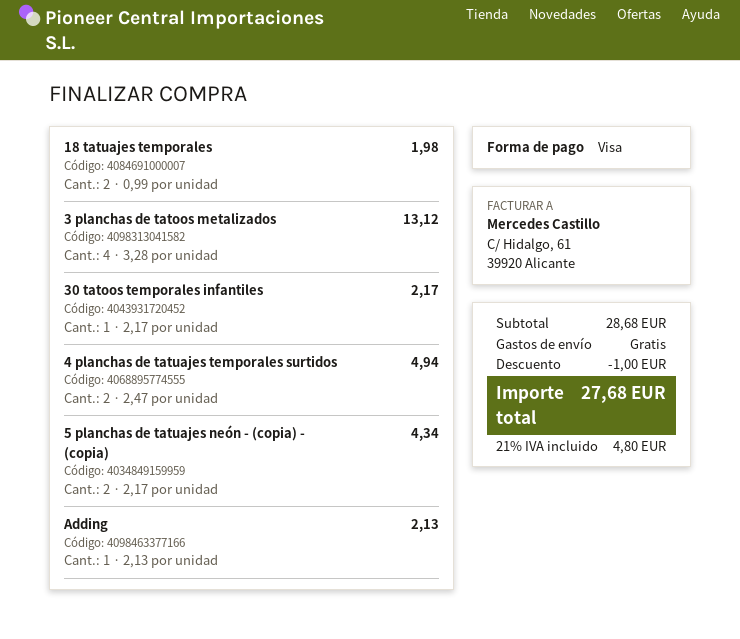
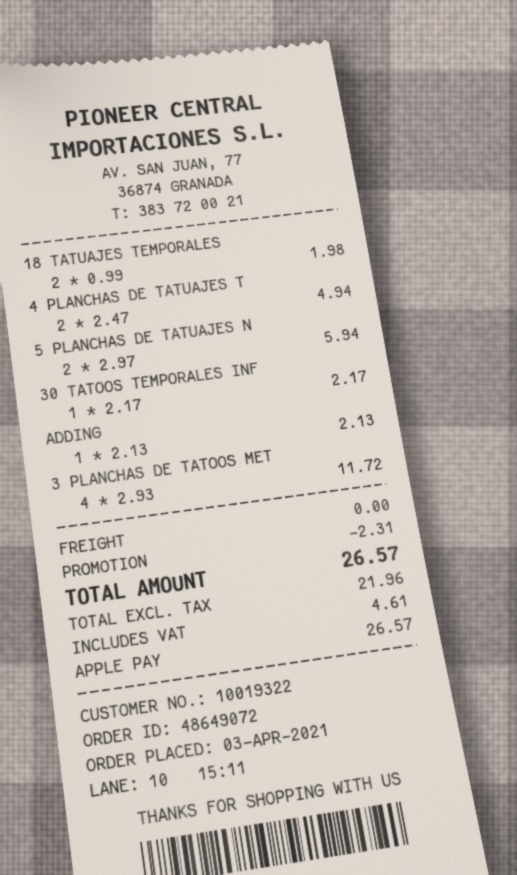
payment method: Visa -> Apple Pay
3 planchas de tatoos metalizados: 4 x 3.28 = 13.12 -> 4 x 2.93 = 11.72
5 planchas de tatuajes neón - (copia) - (copia): 2 x 2.17 = 4.34 -> 2 x 2.97 = 5.94
discount: 1.00 -> 2.31
tax: 4.80 -> 4.61
total: 27.68 -> 26.57

